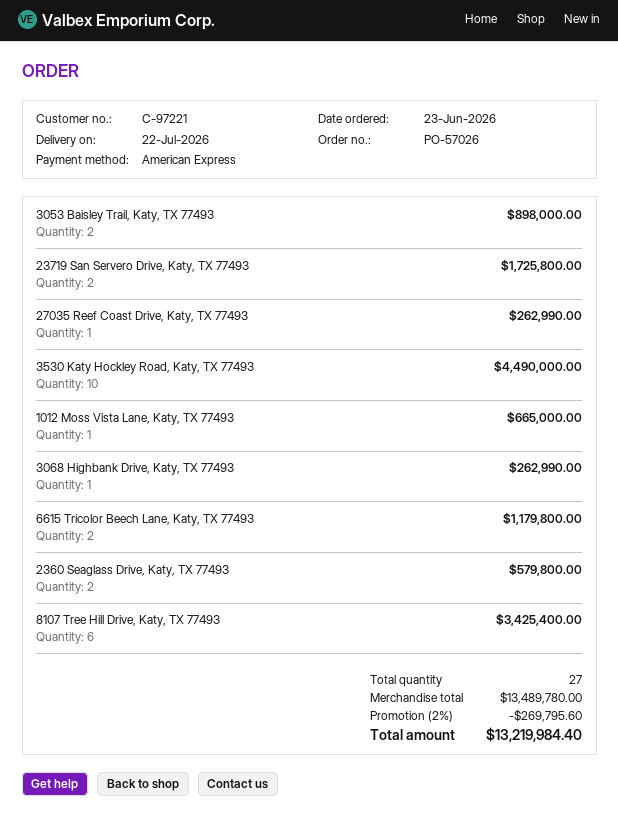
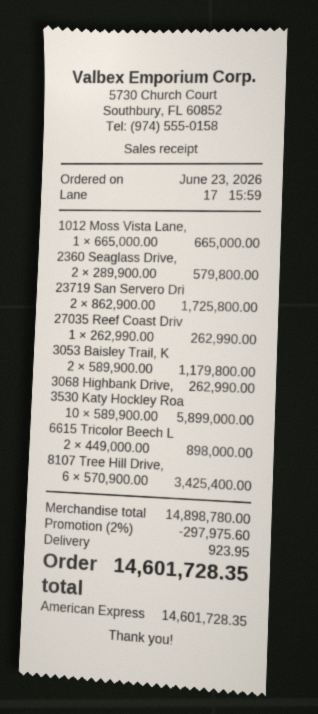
3053 Baisley Trail, Katy, TX 77493: 2 for 898000.00 -> 2 for 1179800.00
3530 Katy Hockley Road, Katy, TX 77493: 10 for 4490000.00 -> 10 for 5899000.00
6615 Tricolor Beech Lane, Katy, TX 77493: 2 for 1179800.00 -> 2 for 898000.00
subtotal: 13489780.00 -> 14898780.00
discount: 2% = 269795.60 -> 2% = 297975.60
shipping: none -> 923.95
total: 13219984.40 -> 14601728.35

